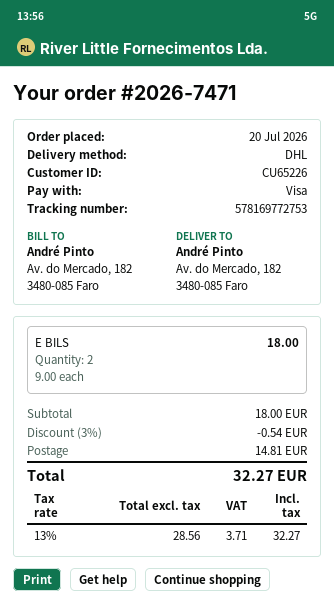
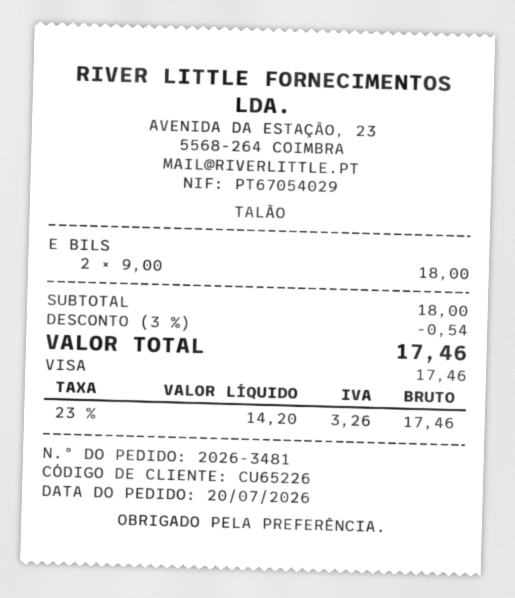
order number: 2026-7471 -> 2026-3481
shipping: 14.81 -> none
net: 28.56 -> 14.20
tax: 13% = 3.71 -> 23% = 3.26
total: 32.27 -> 17.46

